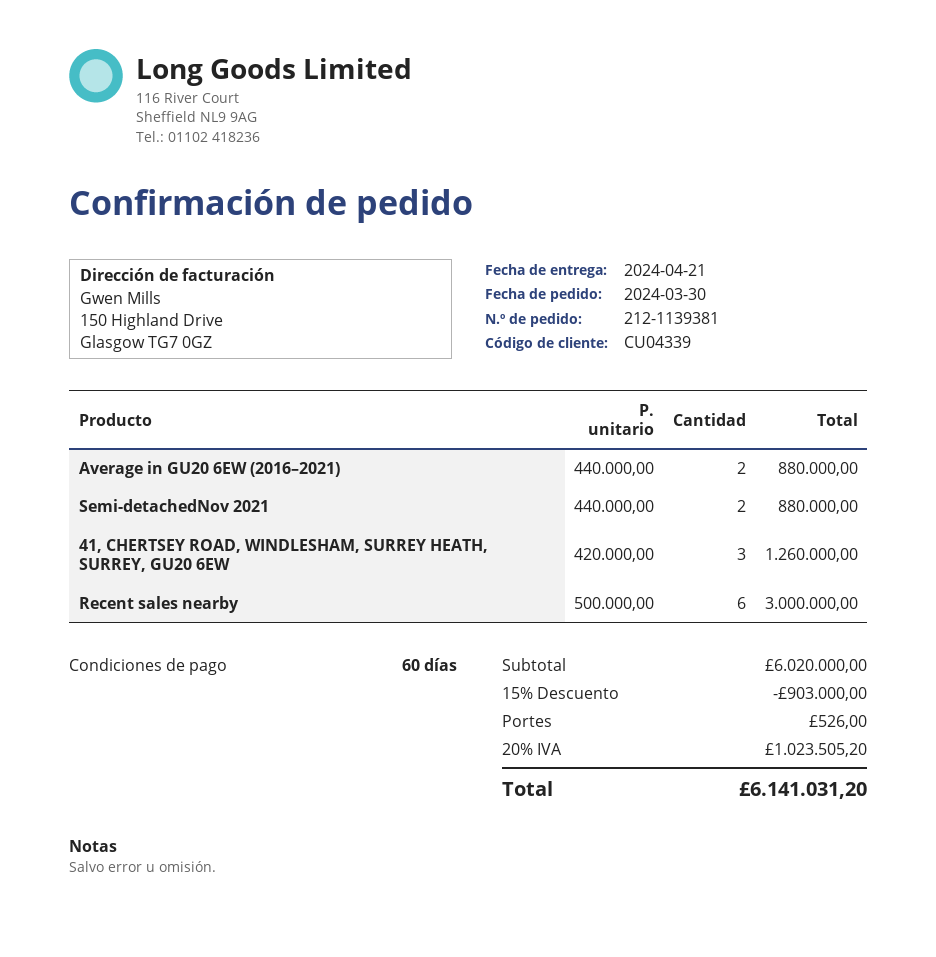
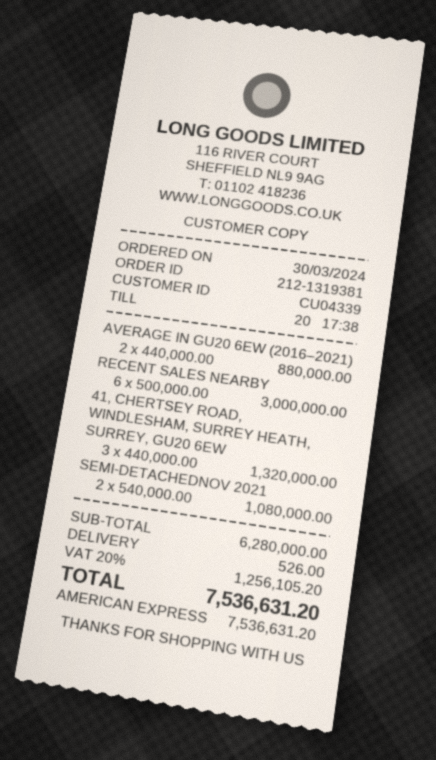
order number: 212-1139381 -> 212-1319381
Semi-detachedNov 2021: 2 x 440000.00 = 880000.00 -> 2 x 540000.00 = 1080000.00
41, CHERTSEY ROAD, WINDLESHAM, SURREY HEATH, SURREY, GU20 6EW: 3 x 420000.00 = 1260000.00 -> 3 x 440000.00 = 1320000.00
subtotal: 6020000.00 -> 6280000.00
discount: 15% = 903000.00 -> none
tax: 20% = 1023505.20 -> 20% = 1256105.20
total: 6141031.20 -> 7536631.20

